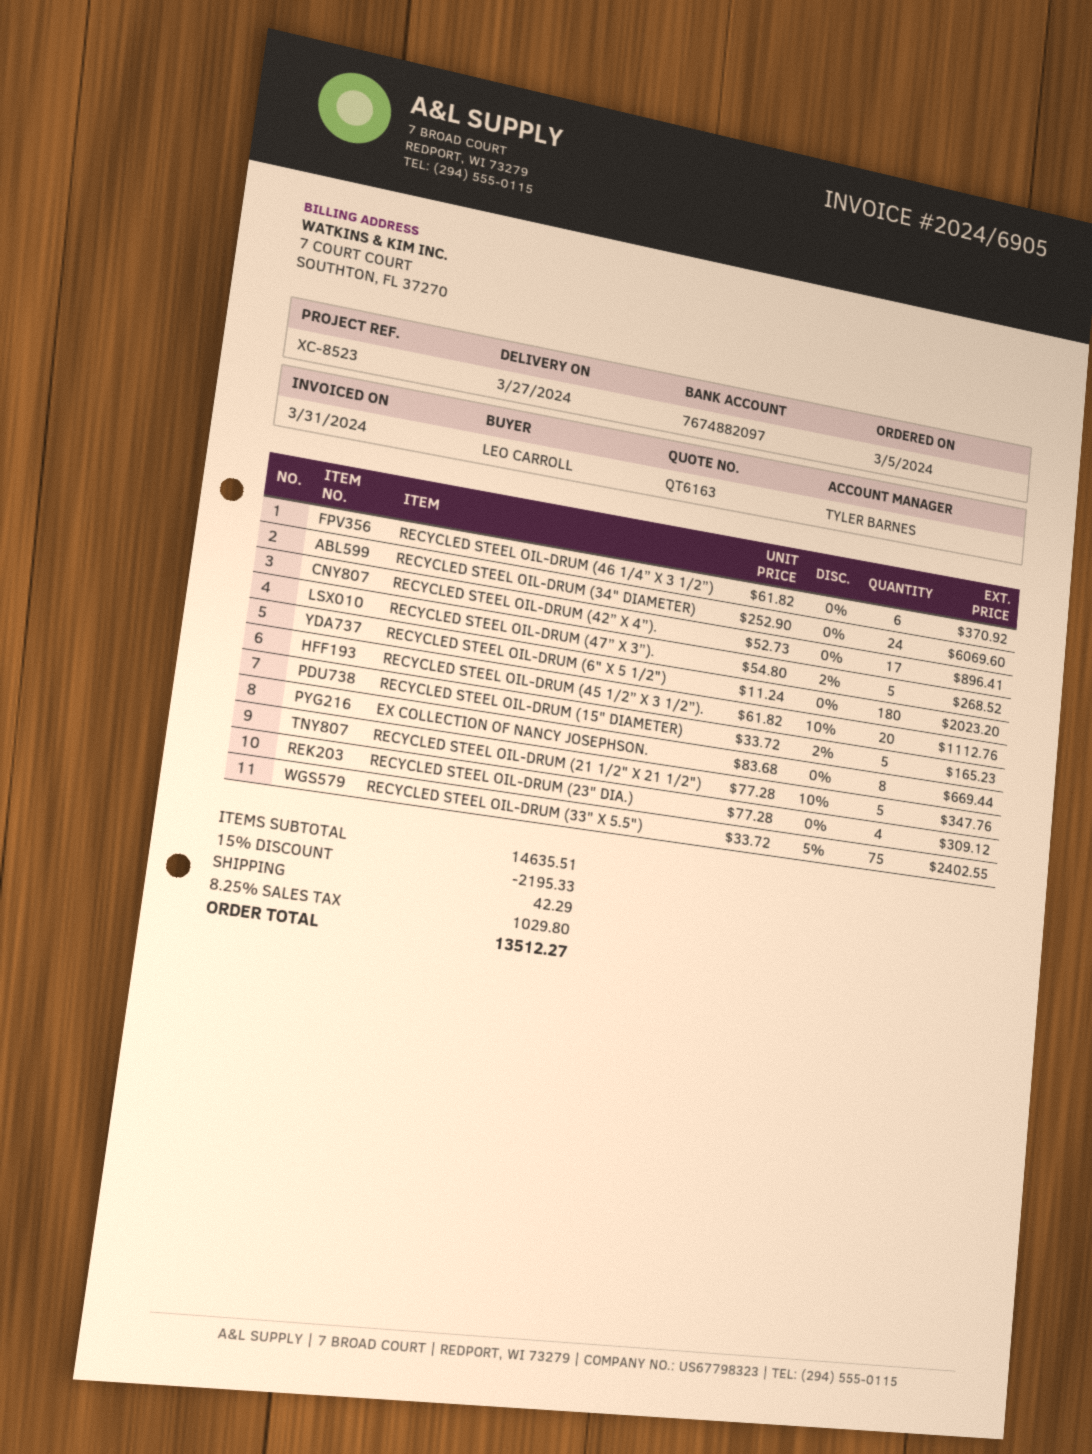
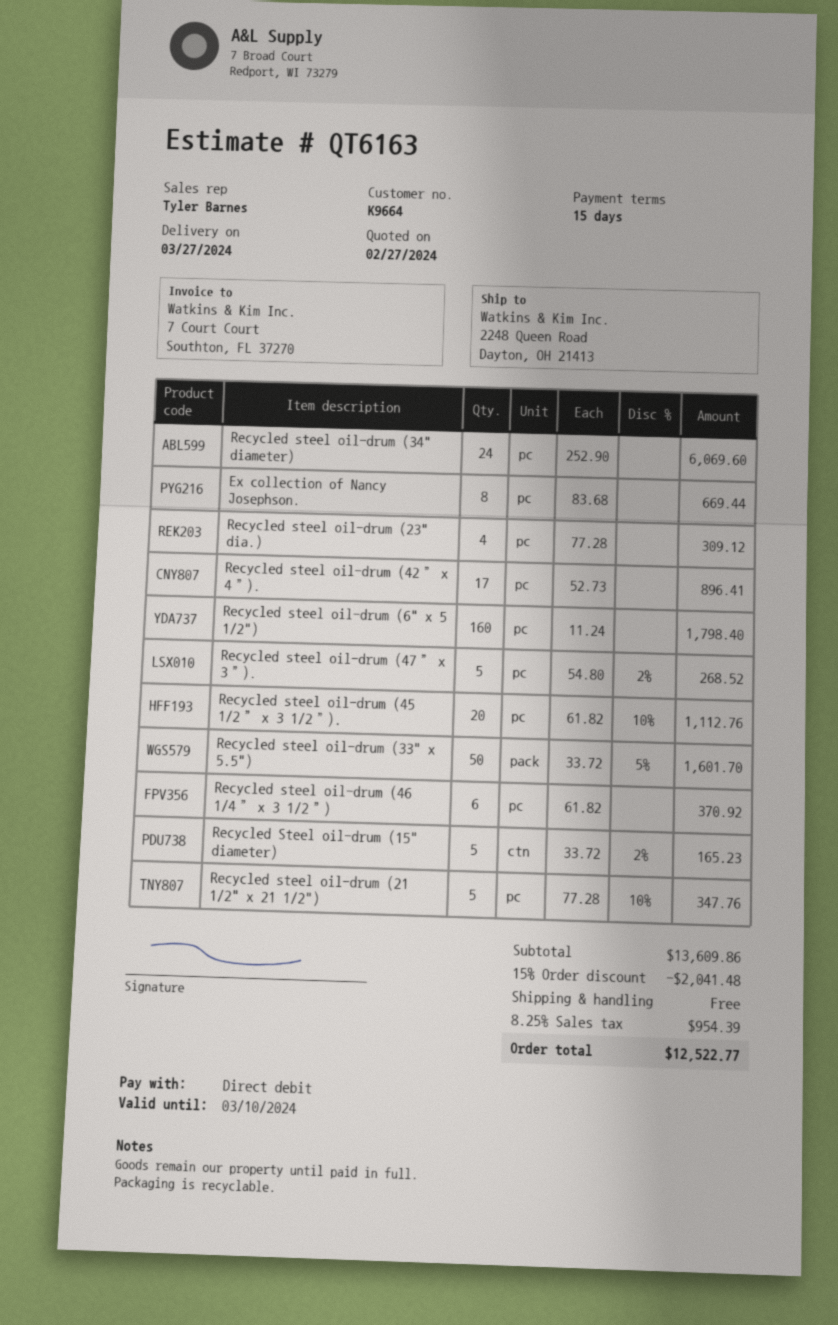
RECYCLED STEEL OIL-DRUM (6" X 5 1/2"): 180 x 11.24 = 2023.20 -> 160 x 11.24 = 1798.40
RECYCLED STEEL OIL-DRUM (33" X 5.5"): 75 x 33.72 - 5% = 2402.55 -> 50 x 33.72 - 5% = 1601.70
subtotal: 14635.51 -> 13609.86
discount: 15% = 2195.33 -> 15% = 2041.48
shipping: 42.29 -> 0.00
tax: 8.25% = 1029.80 -> 8.25% = 954.39
total: 13512.27 -> 12522.77

